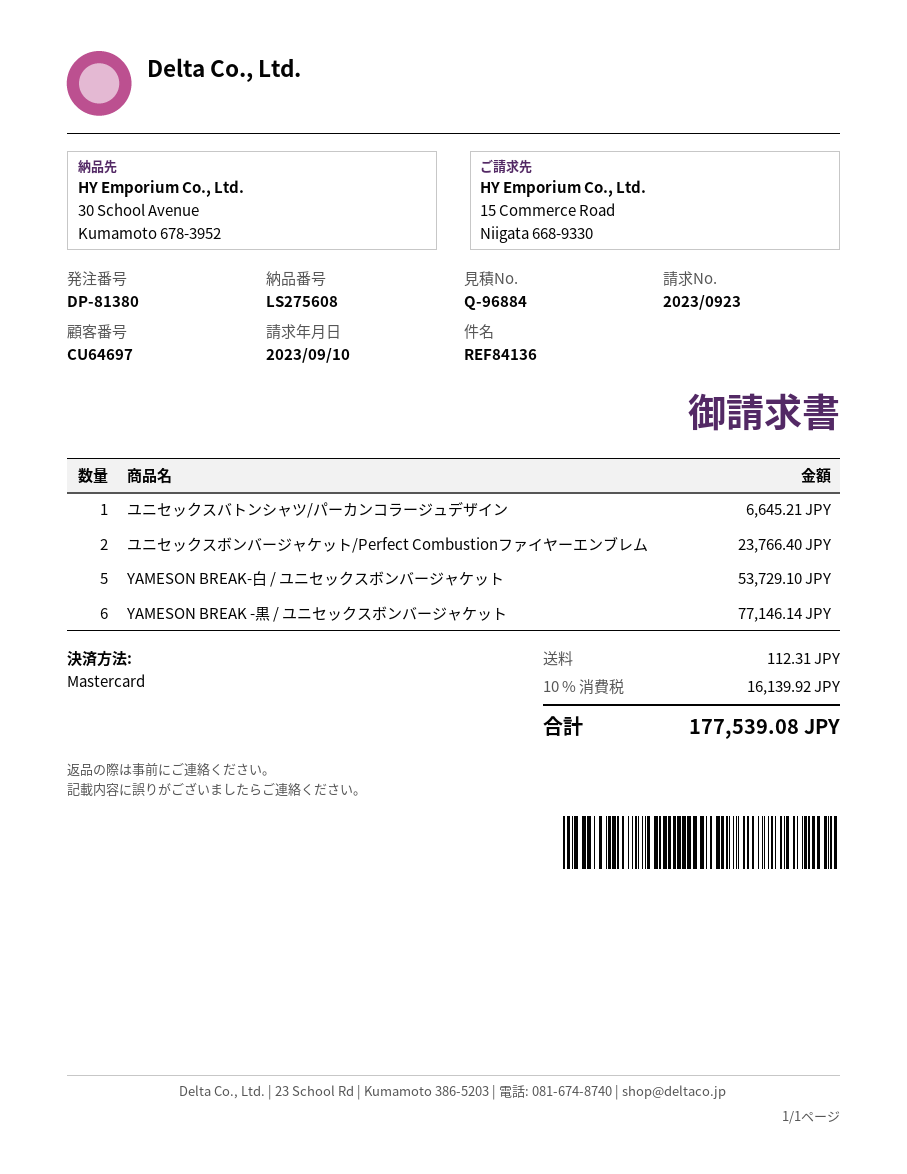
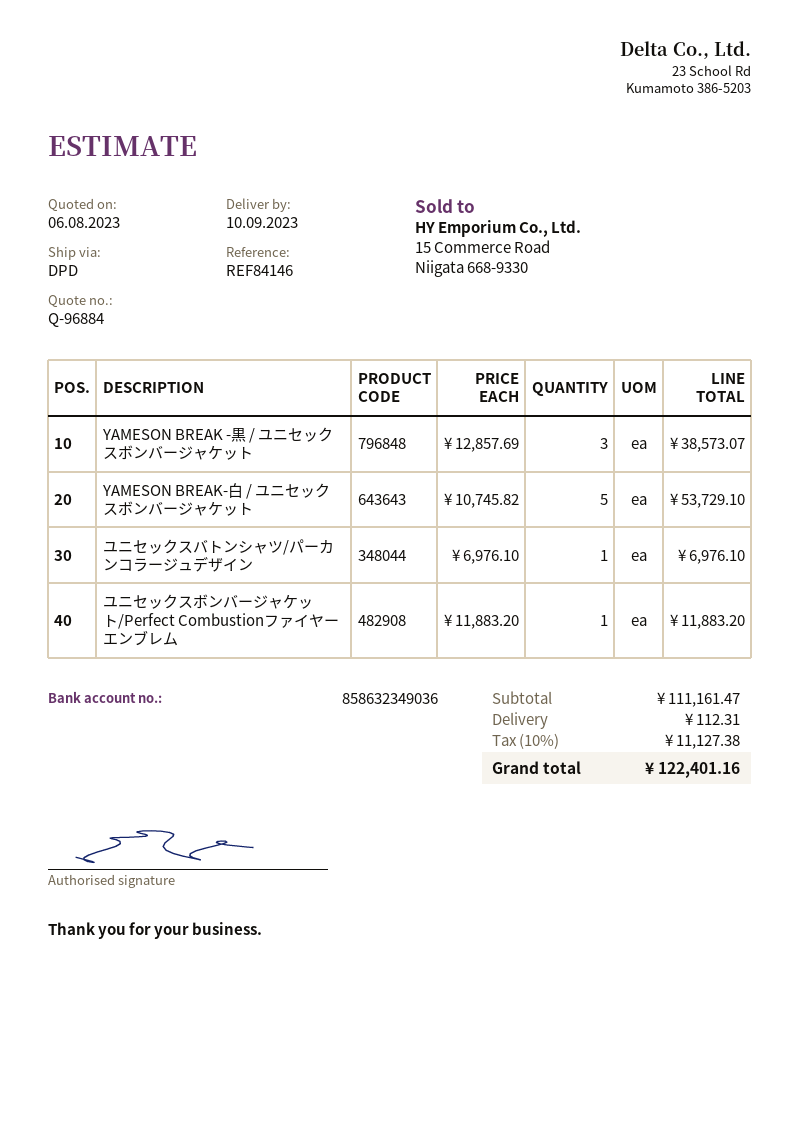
reference: REF84136 -> REF84146
ユニセックスバトンシャツ/パーカンコラージュデザイン: 1 for 6645.21 -> 1 for 6976.10
ユニセックスボンバージャケット/Perfect Combustionファイヤーエンブレム: 2 for 23766.40 -> 1 for 11883.20
YAMESON BREAK -黒 / ユニセックスボンバージャケット: 6 for 77146.14 -> 3 for 38573.07
tax: 10% = 16139.92 -> 10% = 11127.38
total: 177539.08 -> 122401.16

